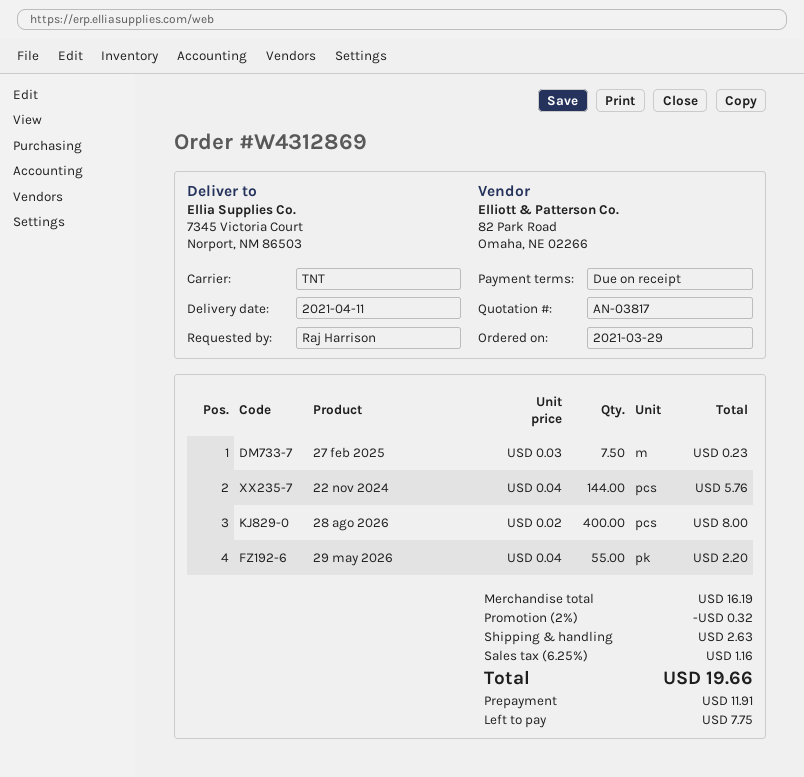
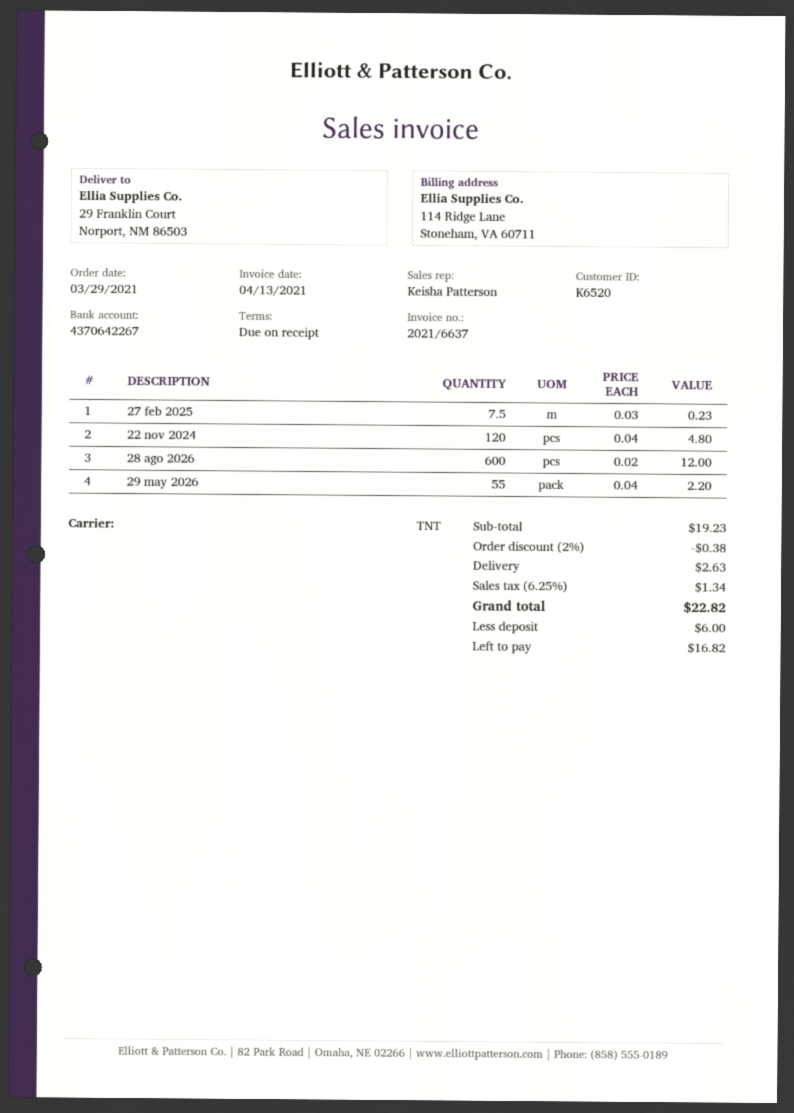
ship to: 7345 Victoria Court, Norport, NM 86503 -> 29 Franklin Court, Norport, NM 86503
22 nov 2024: 144 x 0.04 = 5.76 -> 120 x 0.04 = 4.80
28 ago 2026: 400 x 0.02 = 8.00 -> 600 x 0.02 = 12.00
subtotal: 16.19 -> 19.23
discount: 2% = 0.32 -> 2% = 0.38
tax: 6.25% = 1.16 -> 6.25% = 1.34
total: 19.66 -> 22.82
deposit: 11.91 -> 6.00
balance: 7.75 -> 16.82

